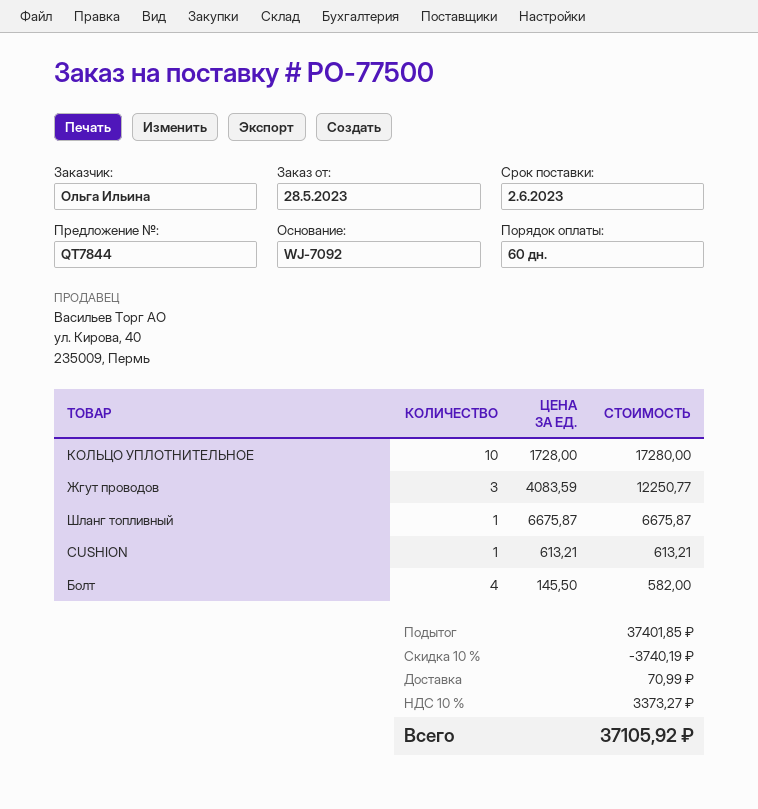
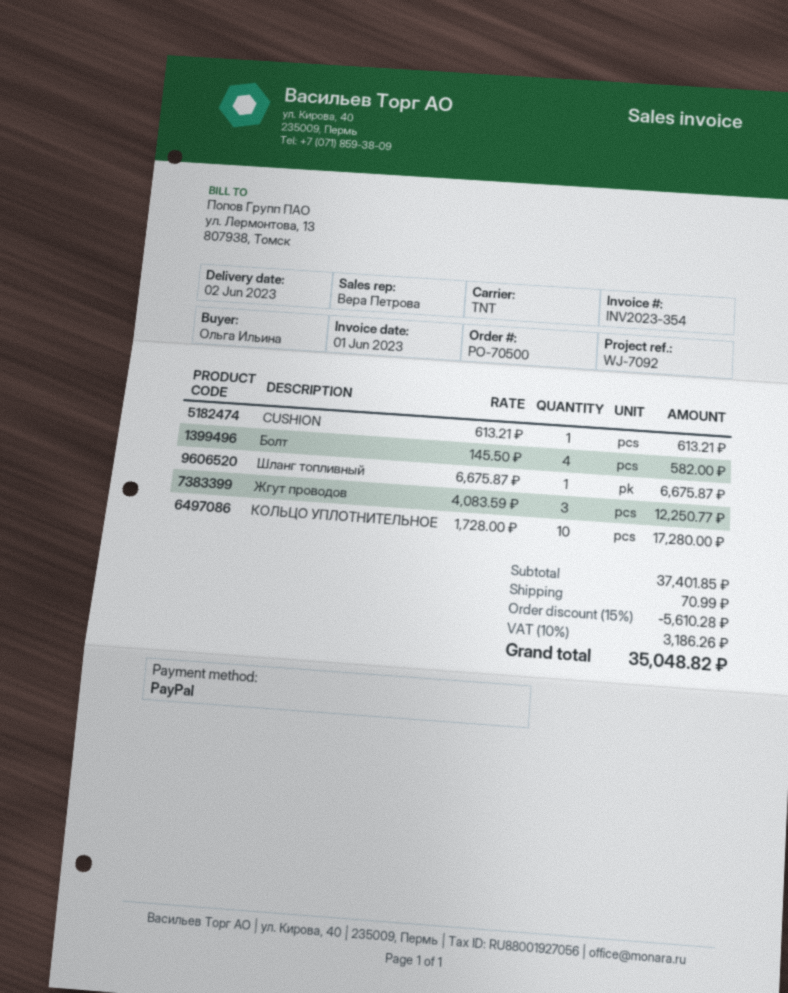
order number: PO-77500 -> PO-70500
discount: 10% = 3740.19 -> 15% = 5610.28
tax: 10% = 3373.27 -> 10% = 3186.26
total: 37105.92 -> 35048.82

